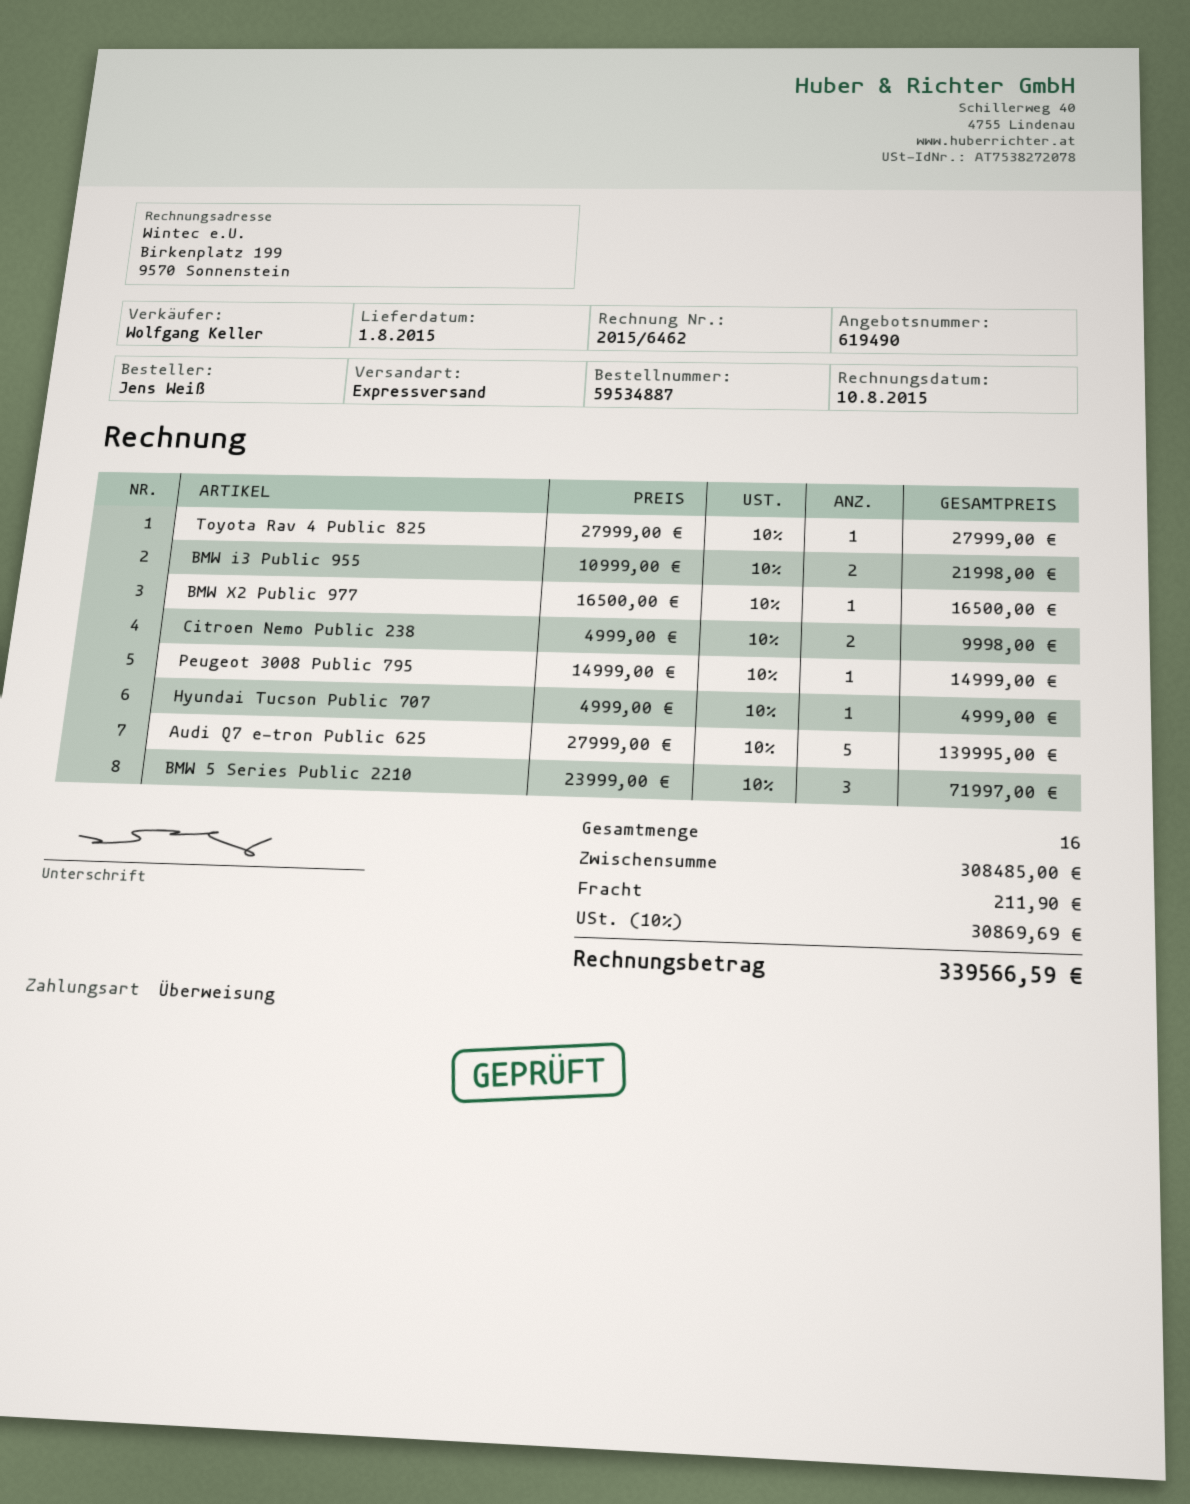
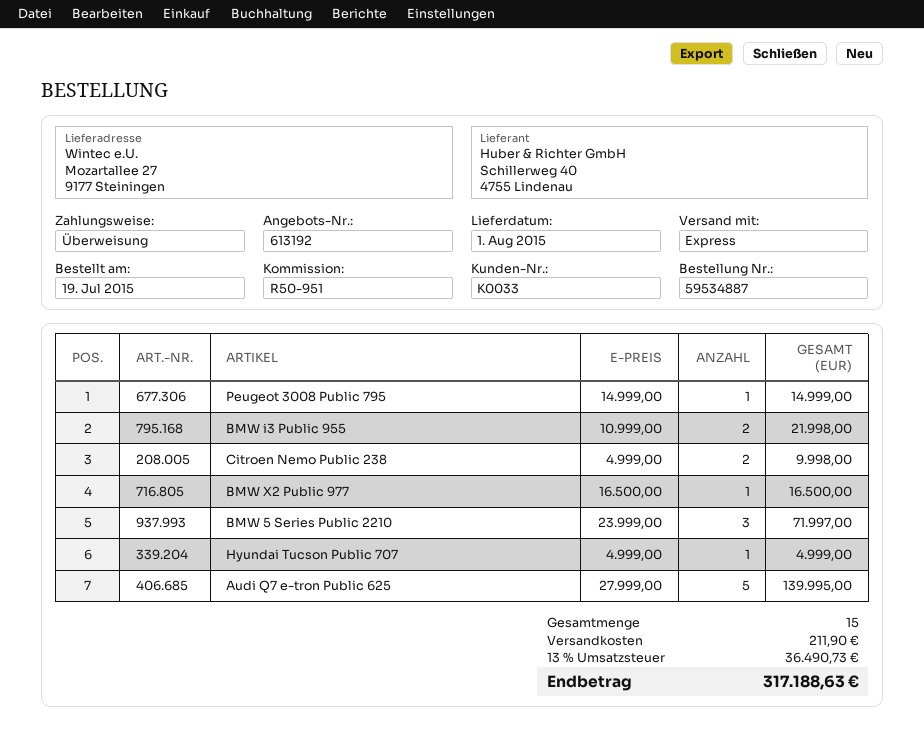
quote number: 619490 -> 613192
Toyota Rav 4 Public 825: 1 x 27999.00 = 27999.00 -> none
total quantity: 16 -> 15
tax: 10% = 30869.69 -> 13% = 36490.73
total: 339566.59 -> 317188.63

